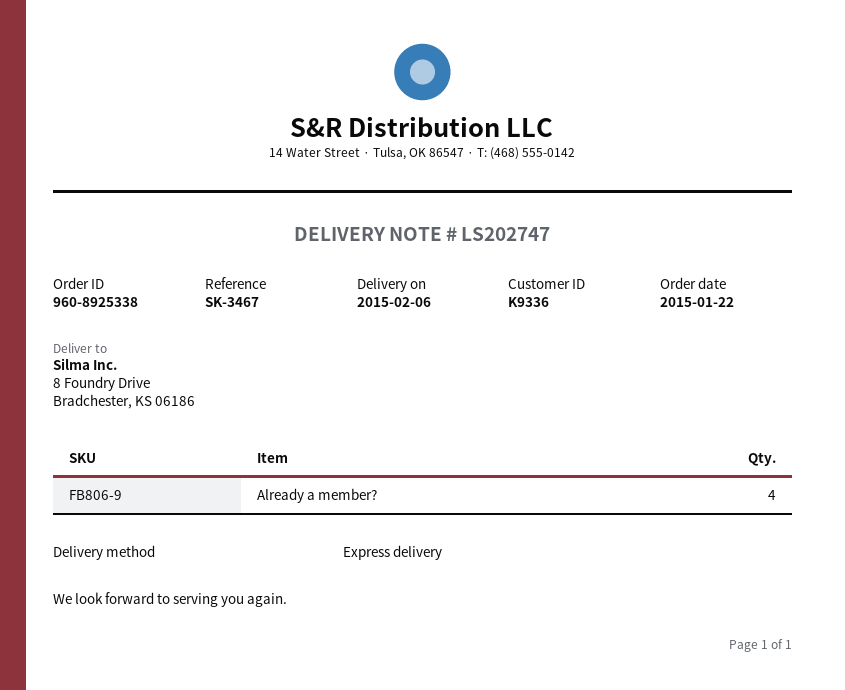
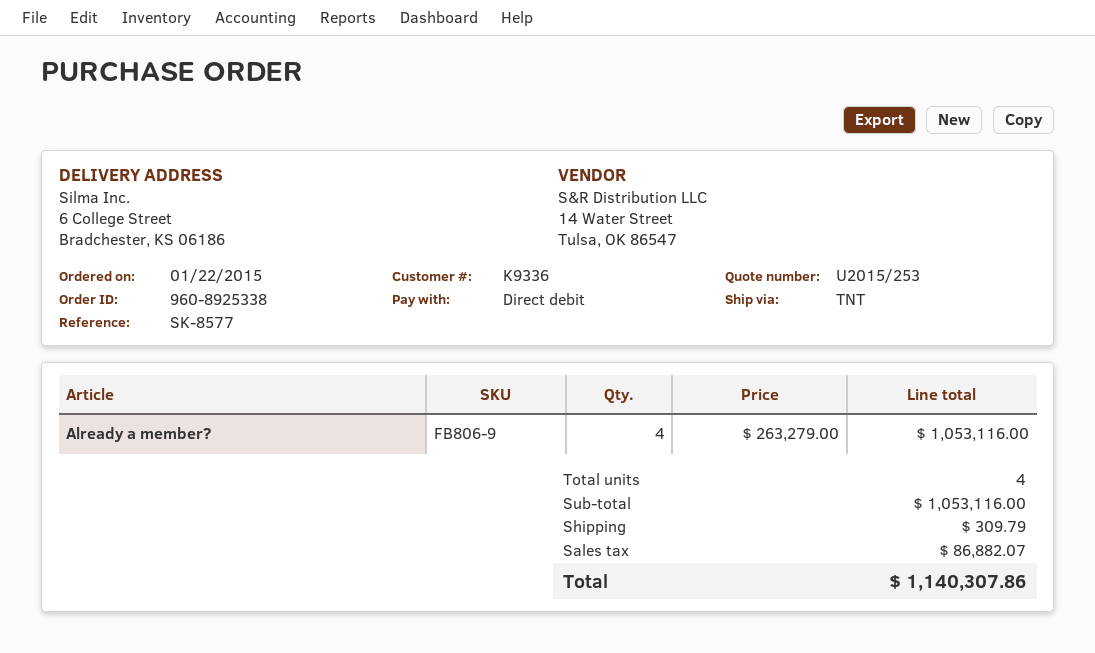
reference: SK-3467 -> SK-8577
shipping method: express -> TNT
ship to: 8 Foundry Drive, Bradchester, KS 06186 -> 6 College Street, Bradchester, KS 06186

